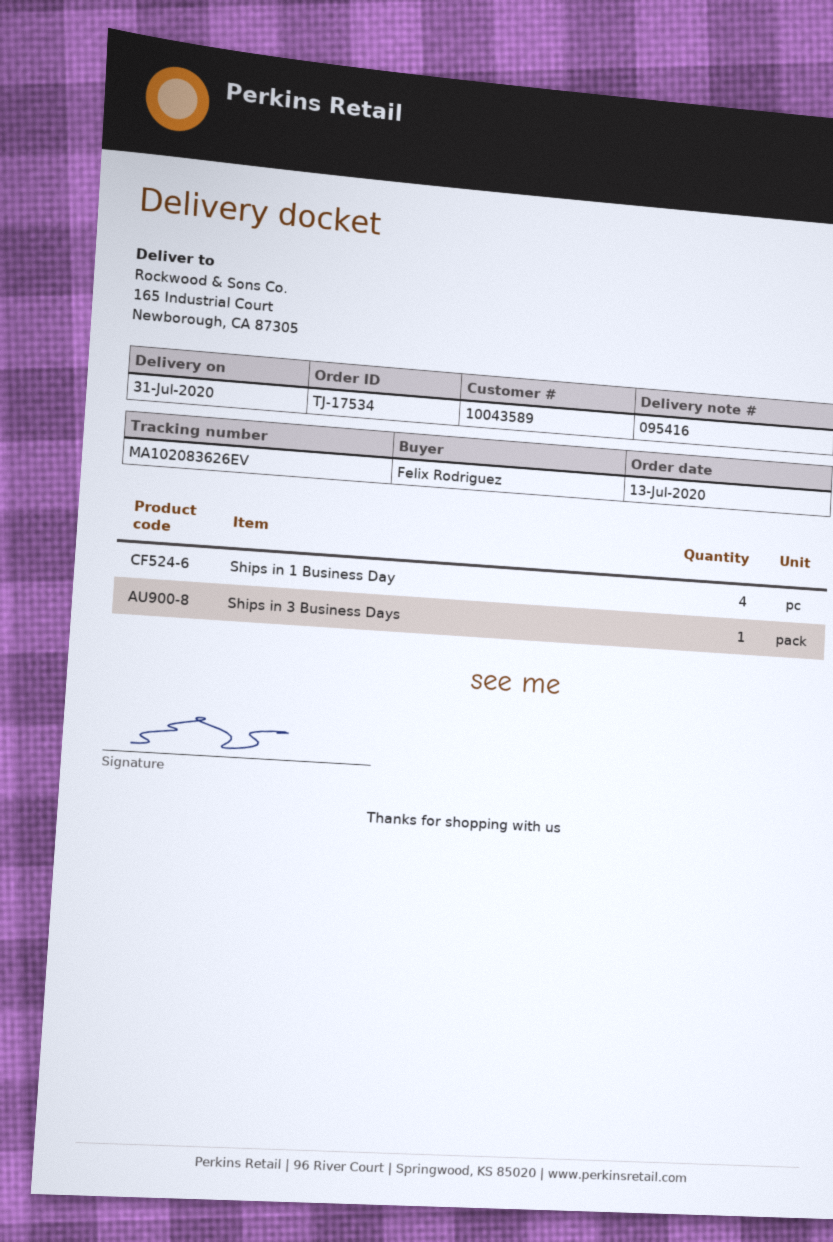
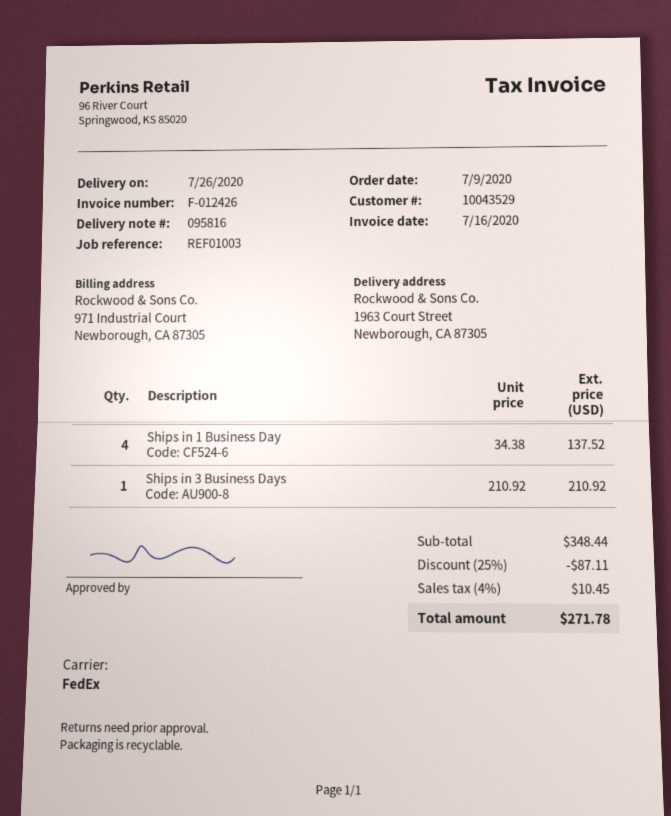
order date: 2020-07-13 -> 2020-07-09
delivery note number: 095416 -> 095816
delivery date: 2020-07-31 -> 2020-07-26
customer number: 10043589 -> 10043529
ship to: 165 Industrial Court, Newborough, CA 87305 -> 1963 Court Street, Newborough, CA 87305

